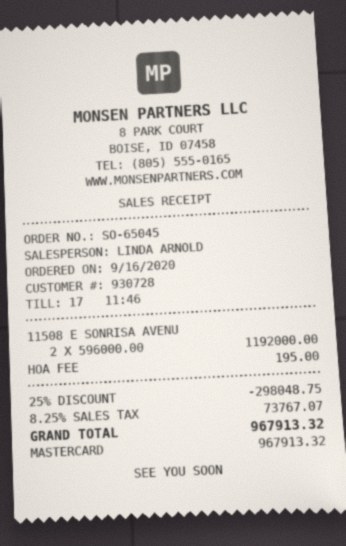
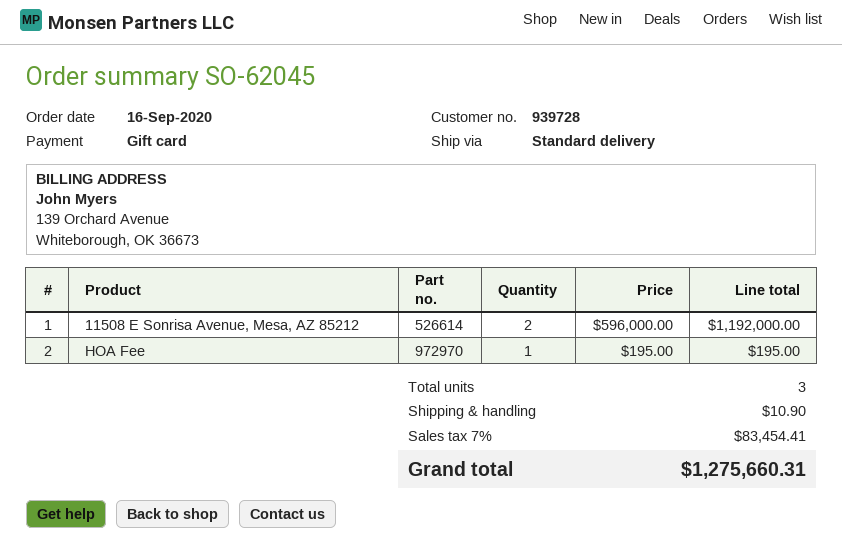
order number: SO-65045 -> SO-62045
customer number: 930728 -> 939728
payment method: Mastercard -> gift card
discount: 25% = 298048.75 -> none
shipping: none -> 10.90
tax: 8.25% = 73767.07 -> 7% = 83454.41
total: 967913.32 -> 1275660.31

